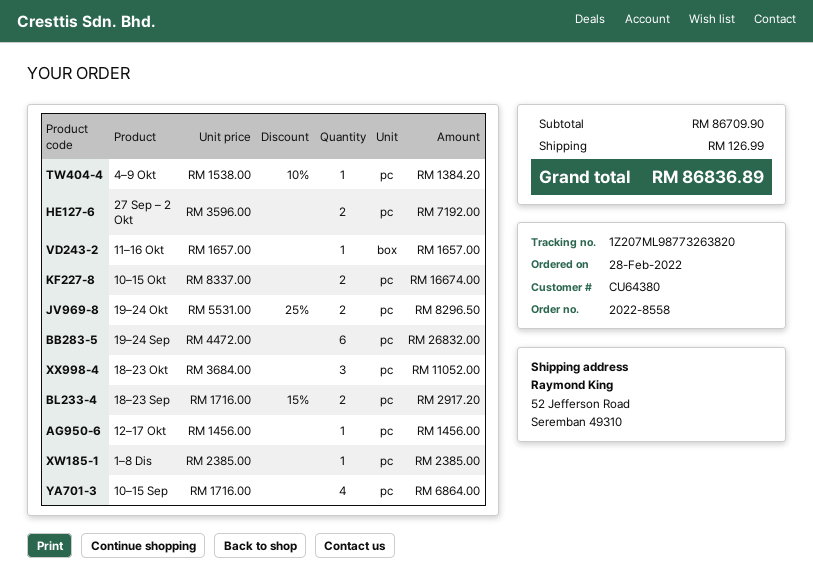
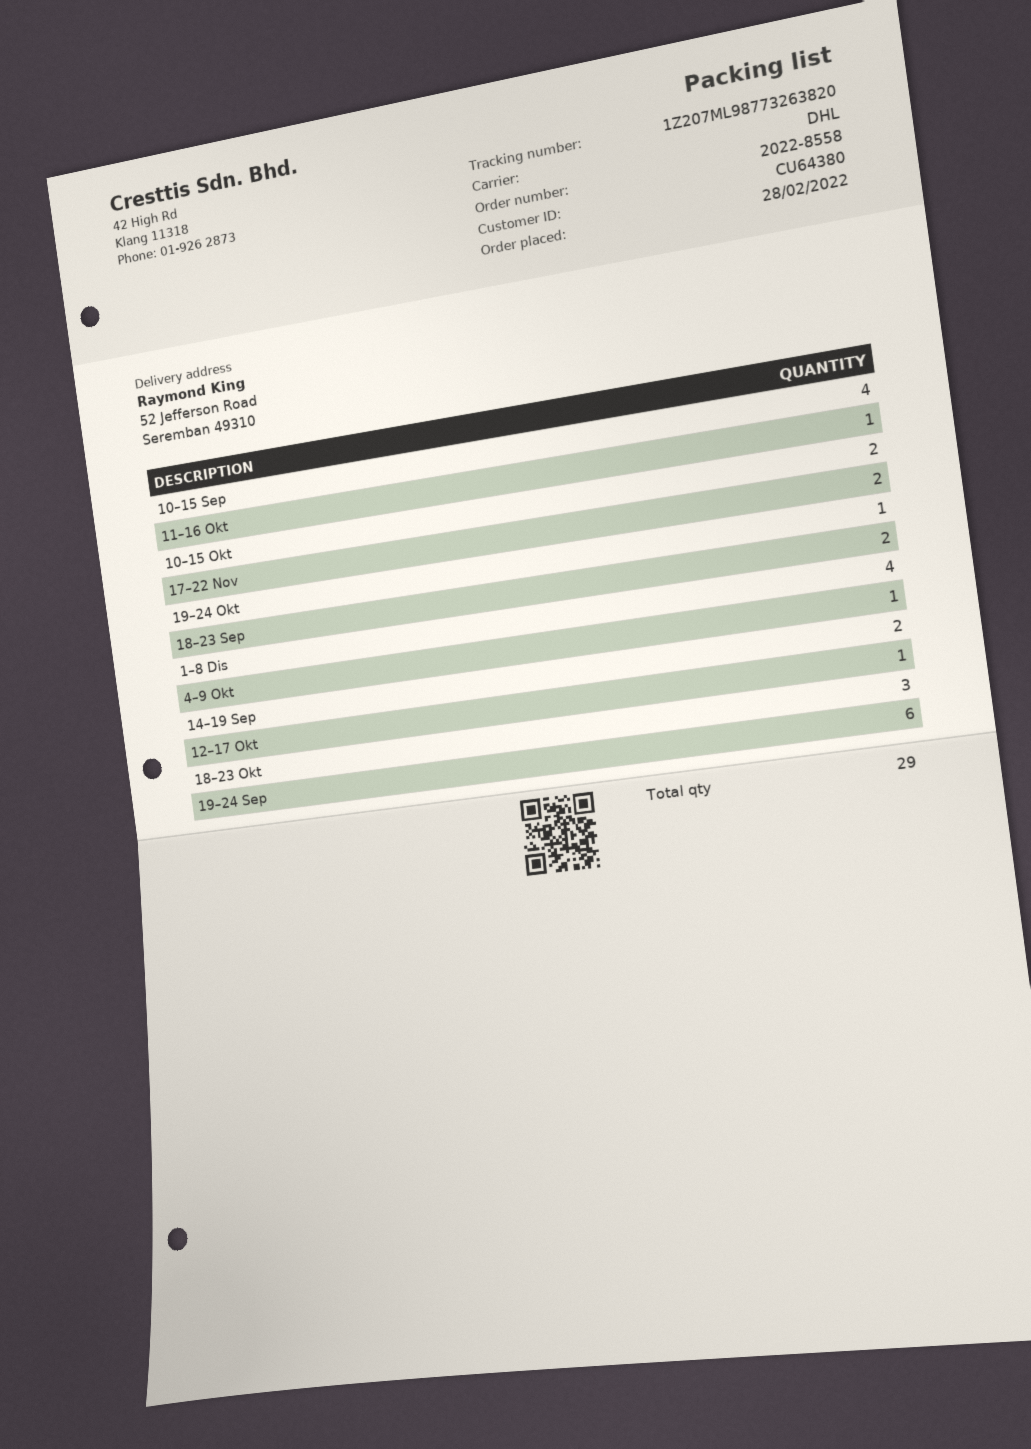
27 Sep – 2 Okt: 2 -> none
19–24 Okt: 2 -> 1
1–8 Dis: 1 -> 4
17–22 Nov: none -> 2
14–19 Sep: none -> 2

